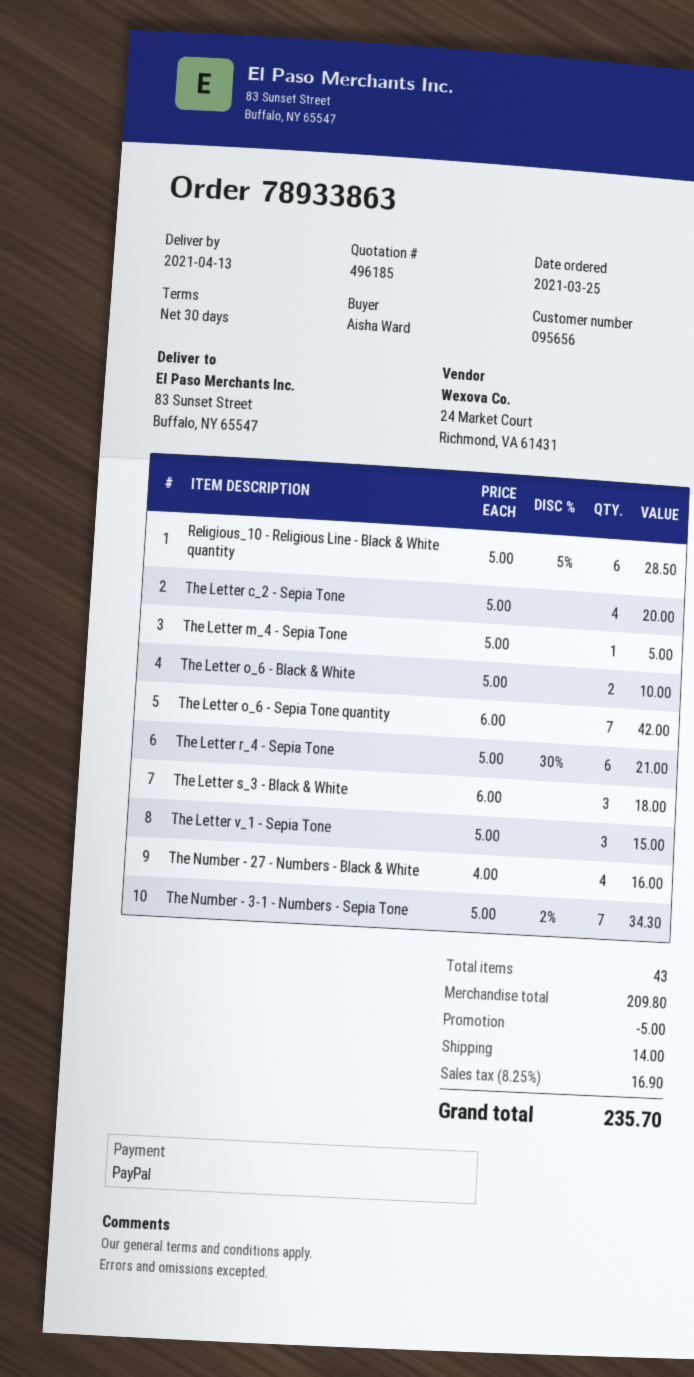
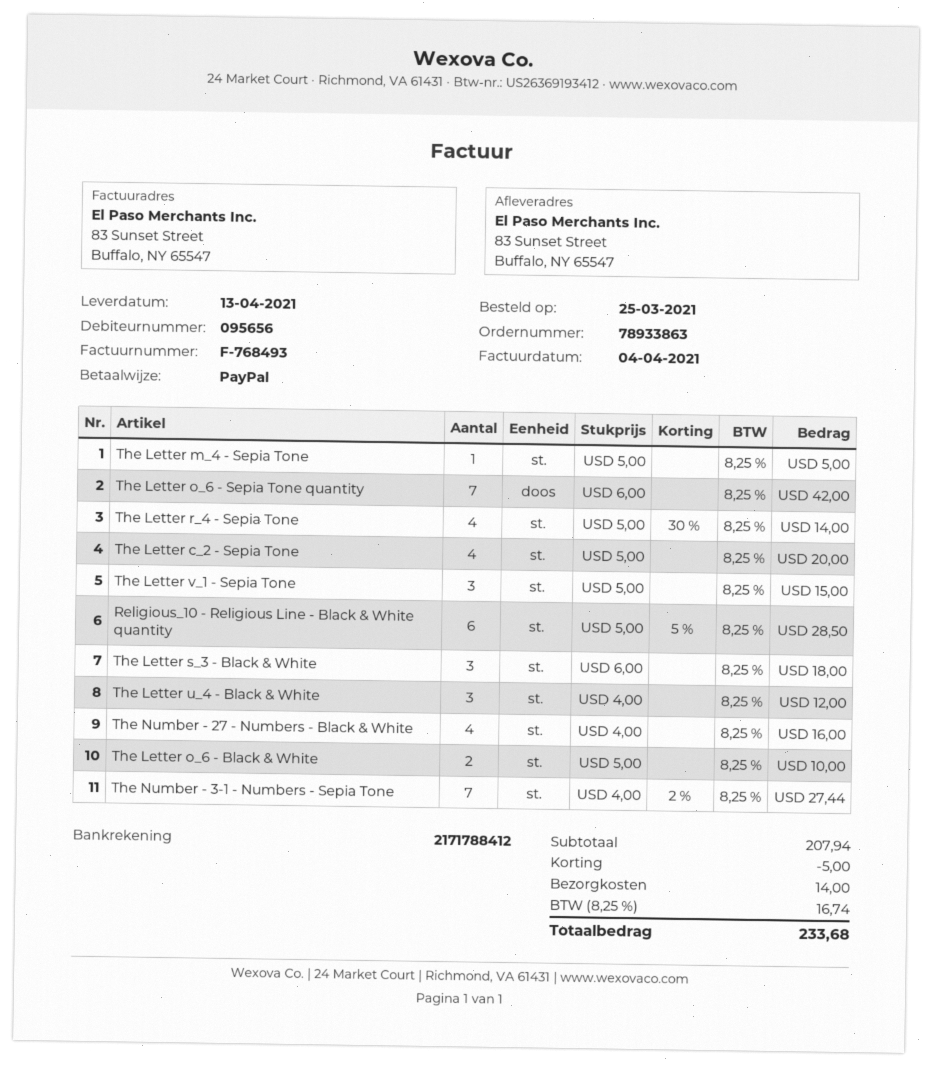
The Letter r_4 - Sepia Tone: 6 x 5.00 - 30% = 21.00 -> 4 x 5.00 - 30% = 14.00
The Number - 3-1 - Numbers - Sepia Tone: 7 x 5.00 - 2% = 34.30 -> 7 x 4.00 - 2% = 27.44
The Letter u_4 - Black & White: none -> 3 x 4.00 = 12.00
subtotal: 209.80 -> 207.94
tax: 8.25% = 16.90 -> 8.25% = 16.74
total: 235.70 -> 233.68

